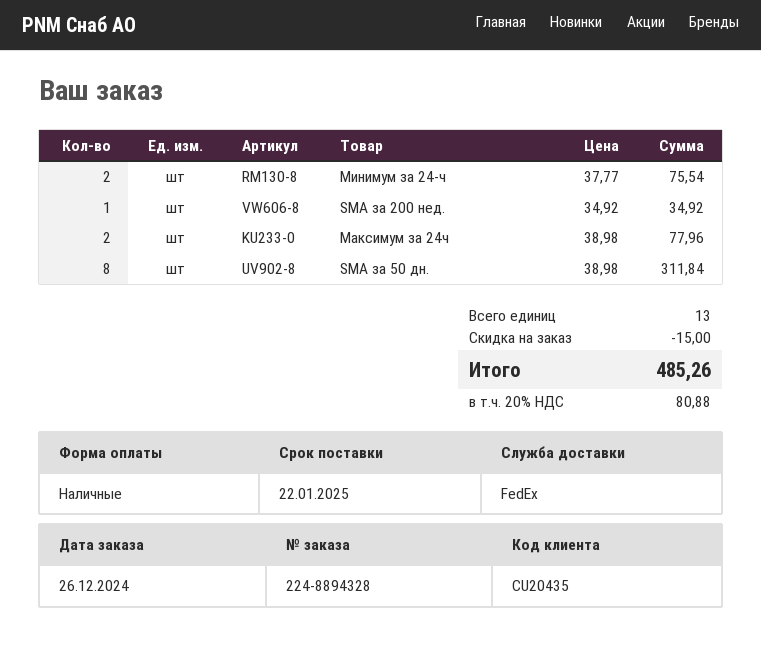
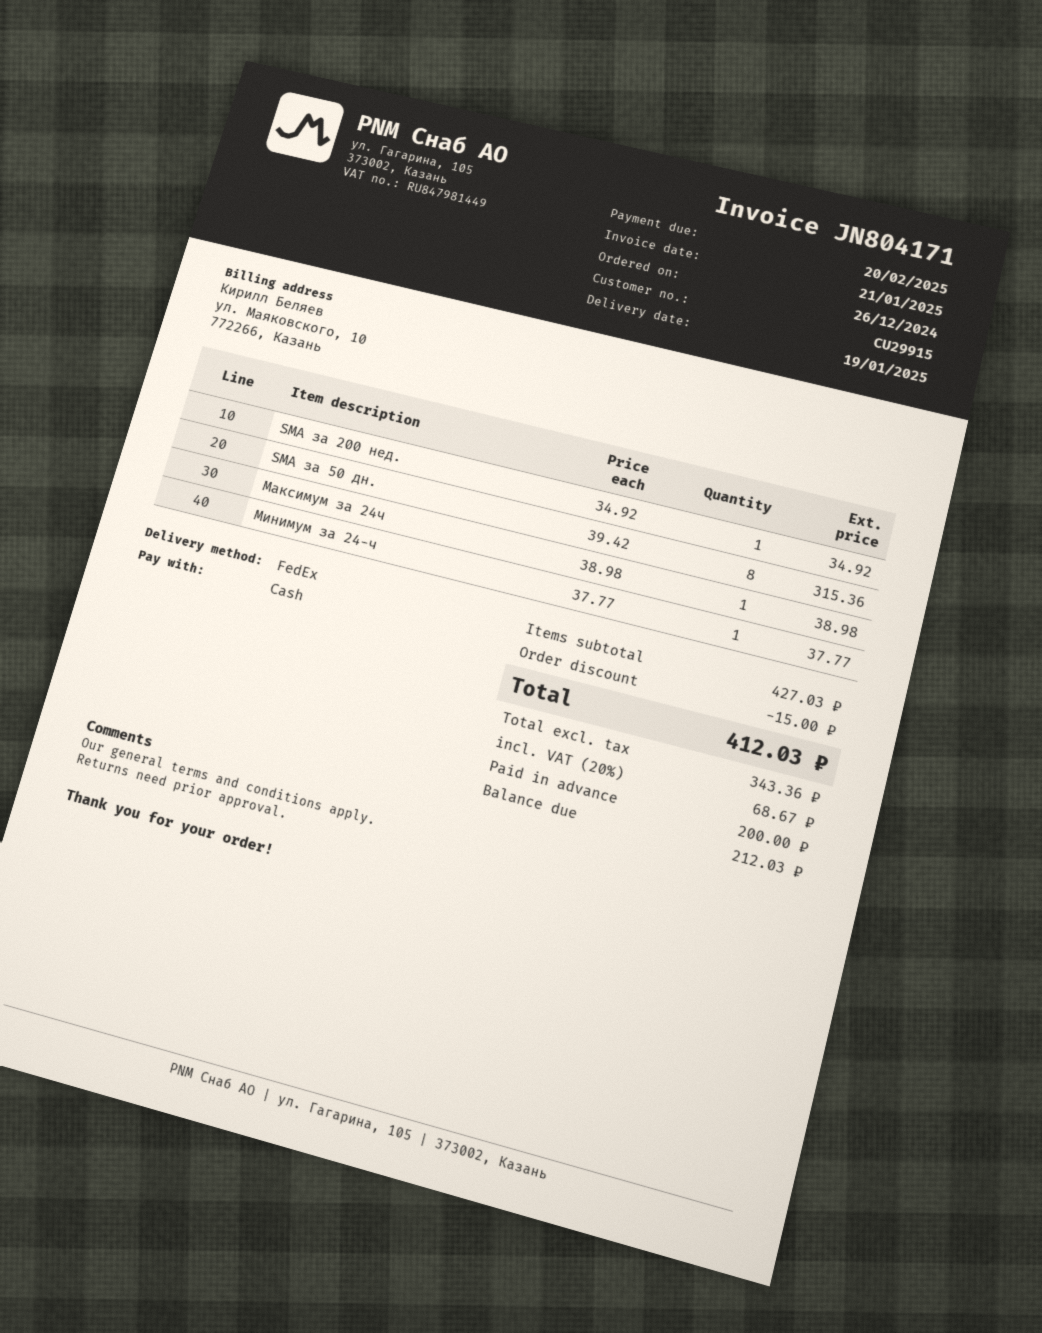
delivery date: 2025-01-22 -> 2025-01-19
customer number: CU20435 -> CU29915
Минимум за 24-ч: 2 x 37.77 = 75.54 -> 1 x 37.77 = 37.77
Максимум за 24ч: 2 x 38.98 = 77.96 -> 1 x 38.98 = 38.98
SMA за 50 дн.: 8 x 38.98 = 311.84 -> 8 x 39.42 = 315.36
tax: 20% = 80.88 -> 20% = 68.67
total: 485.26 -> 412.03

